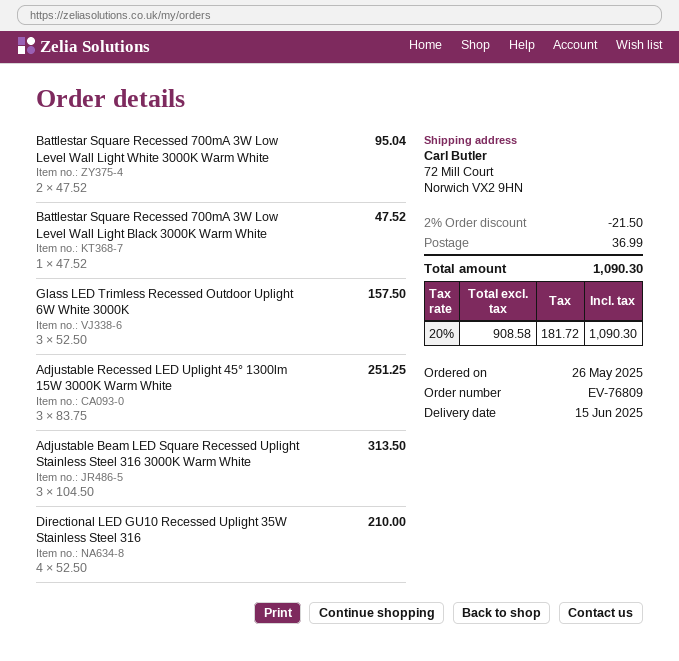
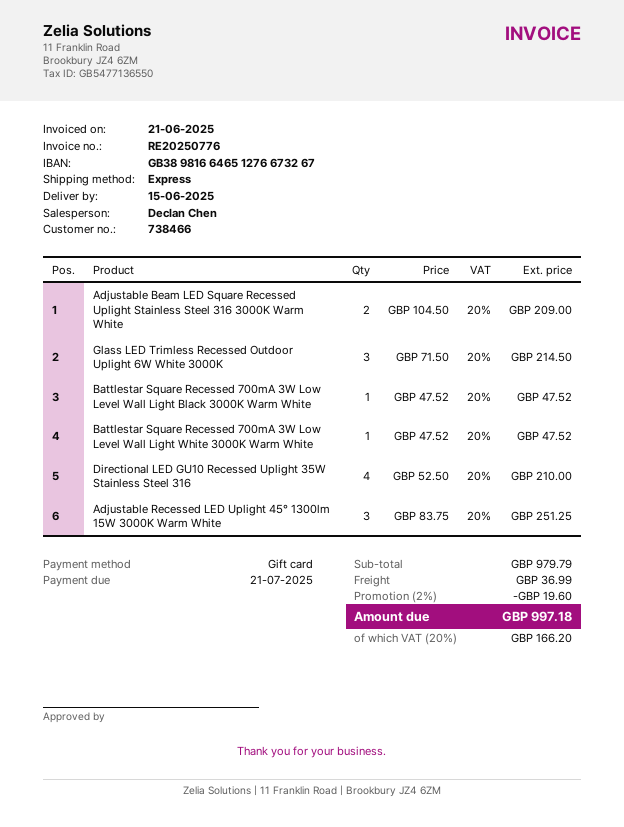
Battlestar Square Recessed 700mA 3W Low Level Wall Light White 3000K Warm White: 2 x 47.52 = 95.04 -> 1 x 47.52 = 47.52
Glass LED Trimless Recessed Outdoor Uplight 6W White 3000K: 3 x 52.50 = 157.50 -> 3 x 71.50 = 214.50
Adjustable Beam LED Square Recessed Uplight Stainless Steel 316 3000K Warm White: 3 x 104.50 = 313.50 -> 2 x 104.50 = 209.00
discount: 2% = 21.50 -> 2% = 19.60
tax: 20% = 181.72 -> 20% = 166.20
total: 1090.30 -> 997.18

